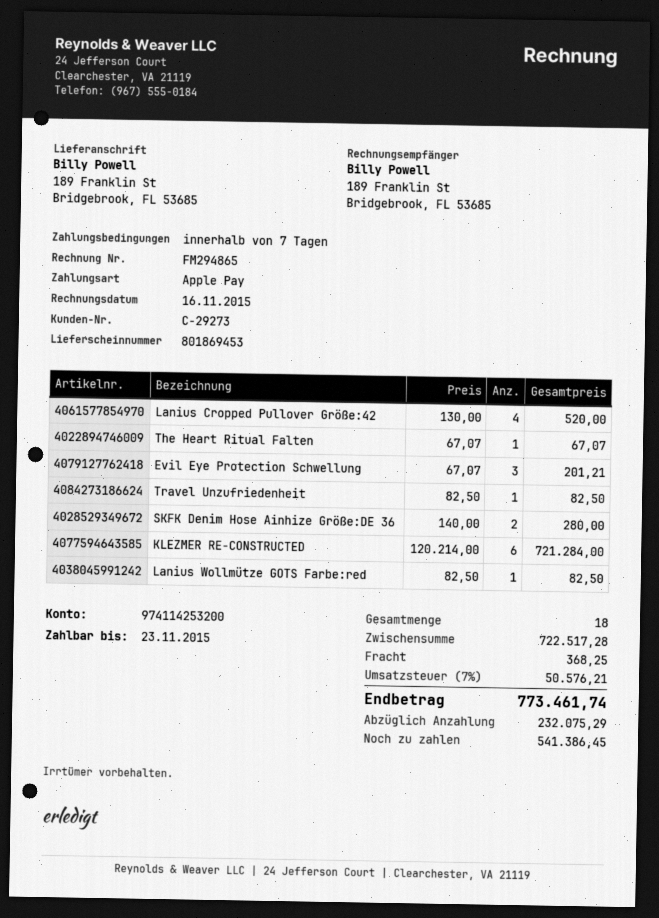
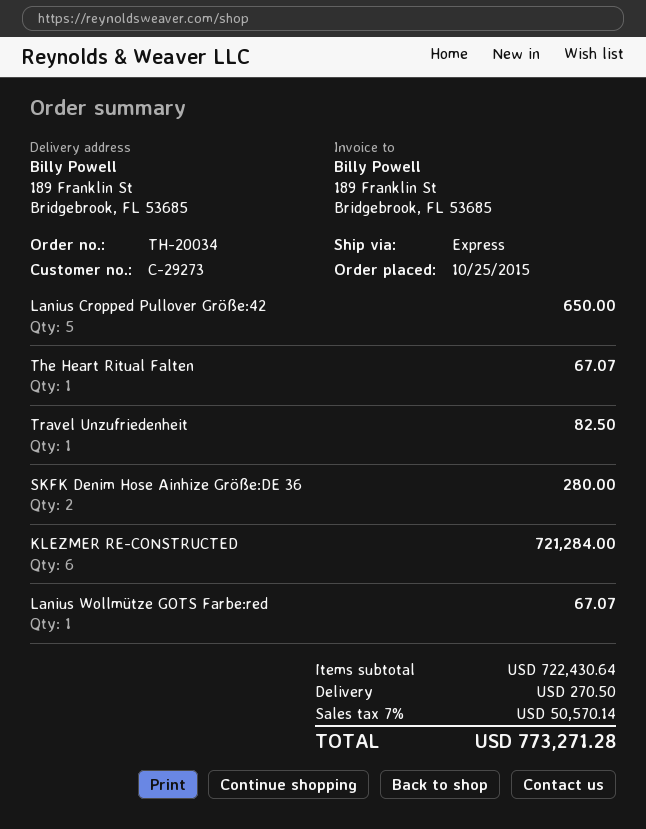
Lanius Cropped Pullover Größe:42: 4 for 520.00 -> 5 for 650.00
Evil Eye Protection Schwellung: 3 for 201.21 -> none
Lanius Wollmütze GOTS Farbe:red: 1 for 82.50 -> 1 for 67.07
subtotal: 722517.28 -> 722430.64
shipping: 368.25 -> 270.50
tax: 7% = 50576.21 -> 7% = 50570.14
total: 773461.74 -> 773271.28

